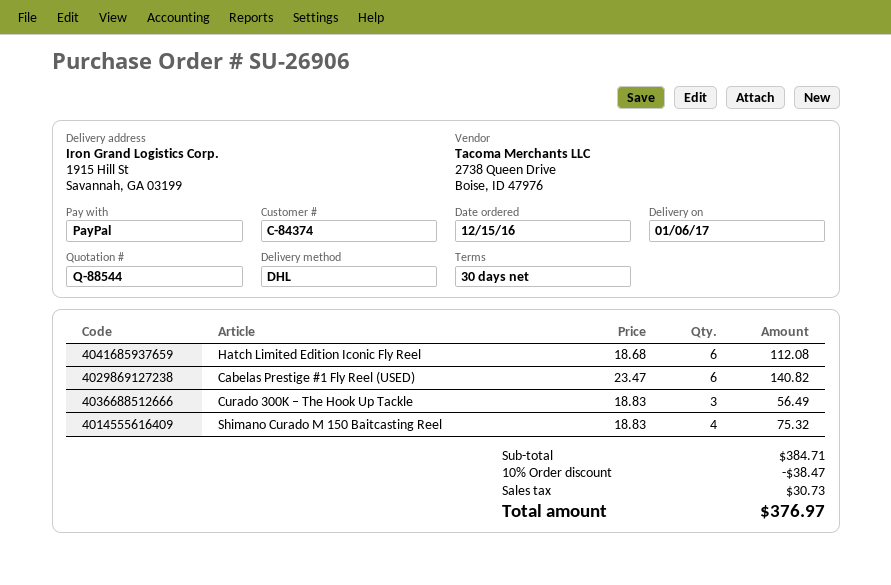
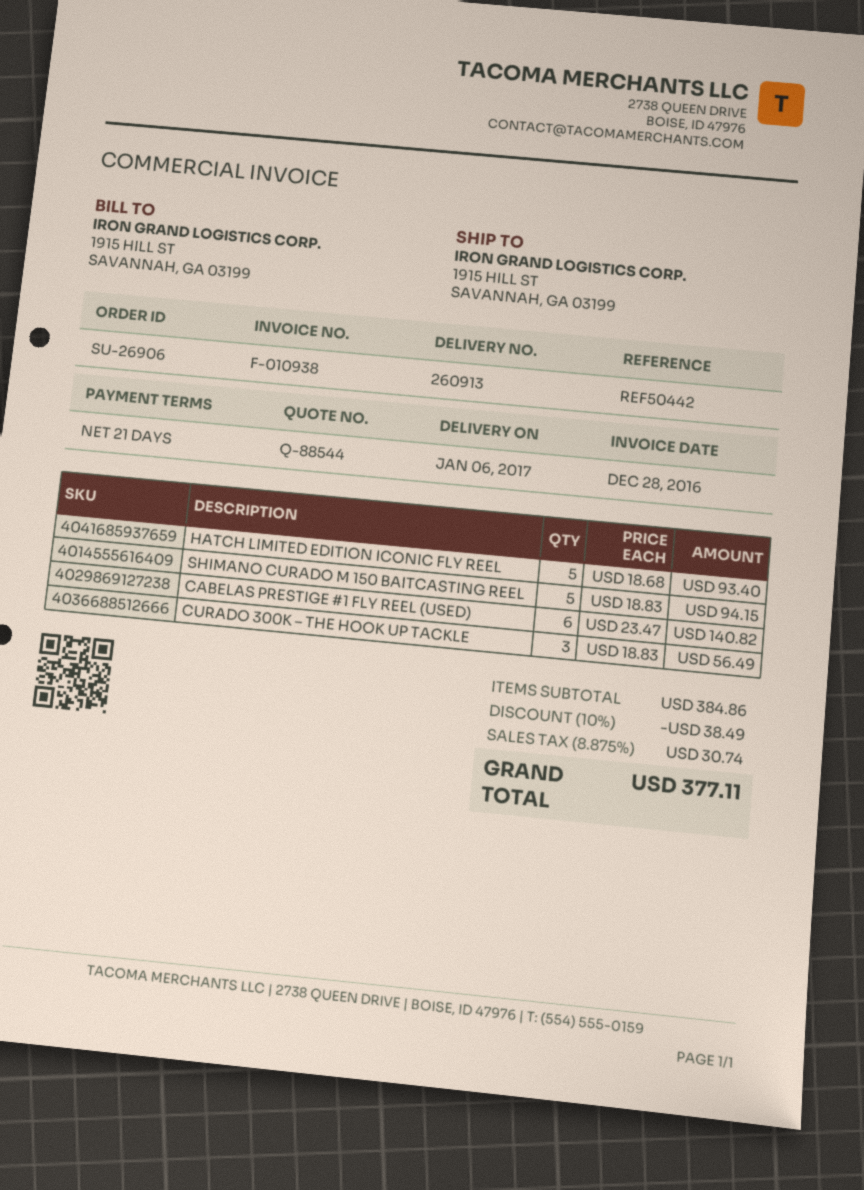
payment terms: 30 days -> 21 days
Hatch Limited Edition Iconic Fly Reel: 6 x 18.68 = 112.08 -> 5 x 18.68 = 93.40
Shimano Curado M 150 Baitcasting Reel: 4 x 18.83 = 75.32 -> 5 x 18.83 = 94.15
subtotal: 384.71 -> 384.86
discount: 10% = 38.47 -> 10% = 38.49
tax: 30.73 -> 30.74
total: 376.97 -> 377.11

